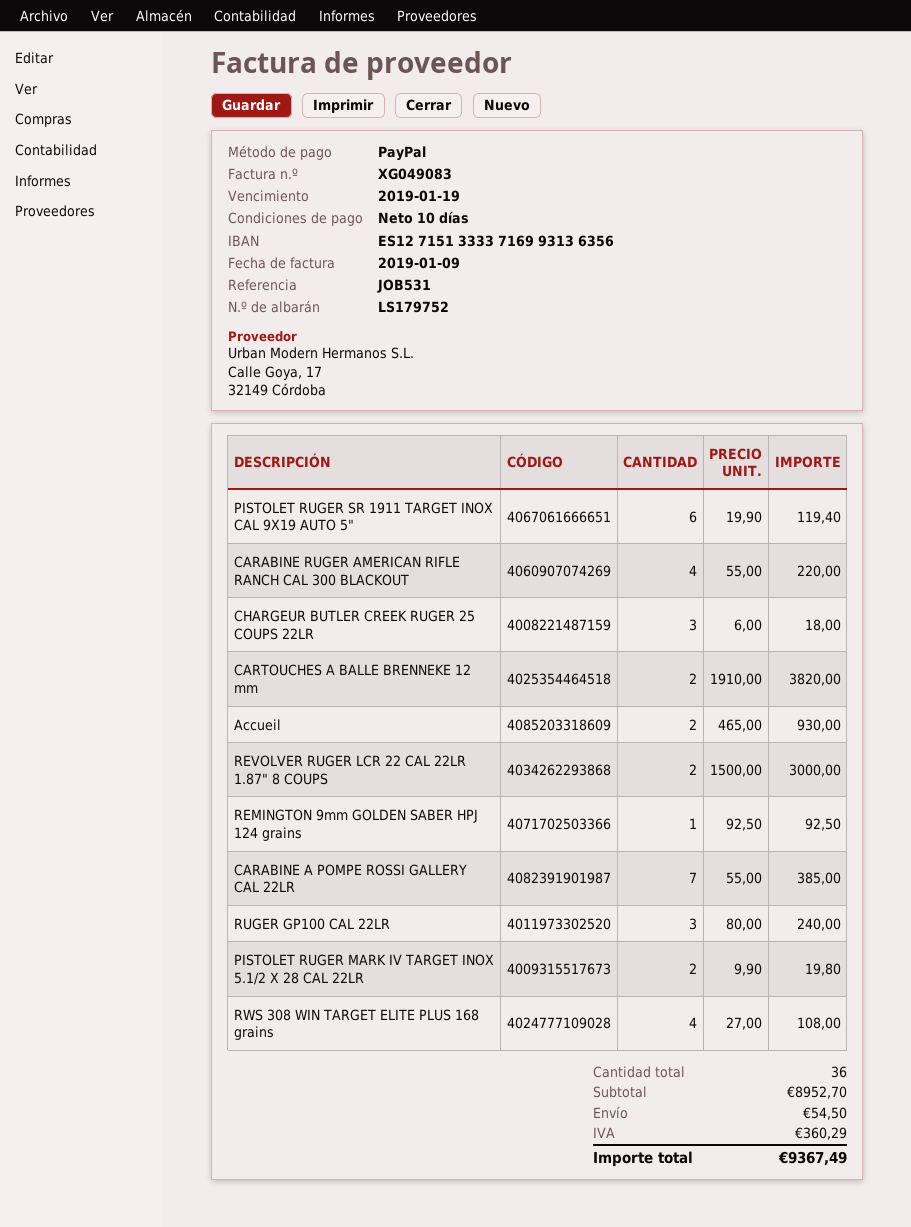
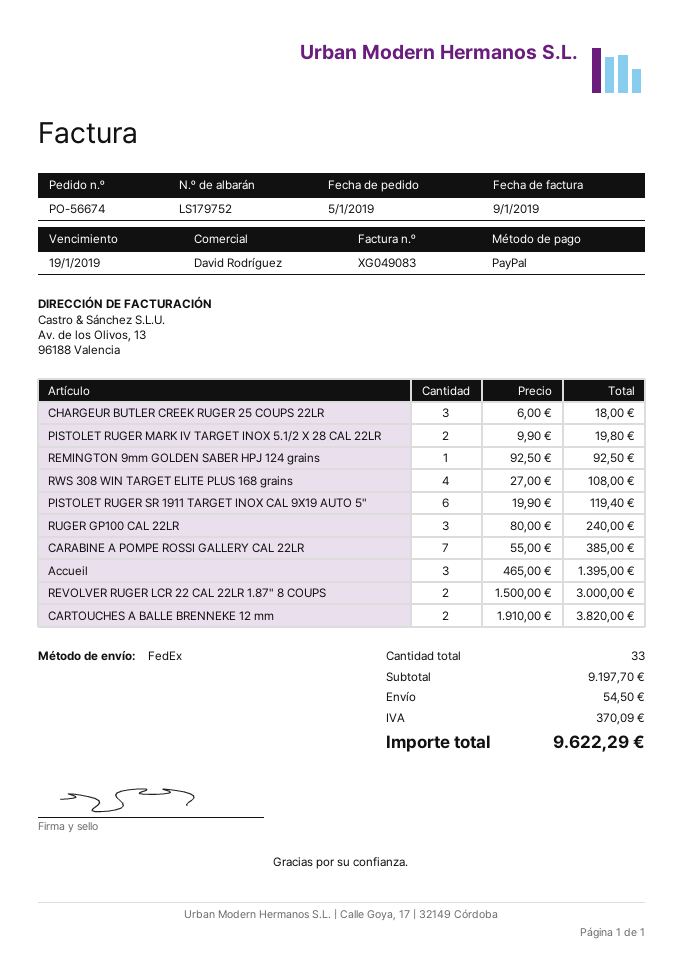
CARABINE RUGER AMERICAN RIFLE RANCH CAL 300 BLACKOUT: 4 x 55.00 = 220.00 -> none
Accueil: 2 x 465.00 = 930.00 -> 3 x 465.00 = 1395.00
total quantity: 36 -> 33
subtotal: 8952.70 -> 9197.70
tax: 360.29 -> 370.09
total: 9367.49 -> 9622.29

